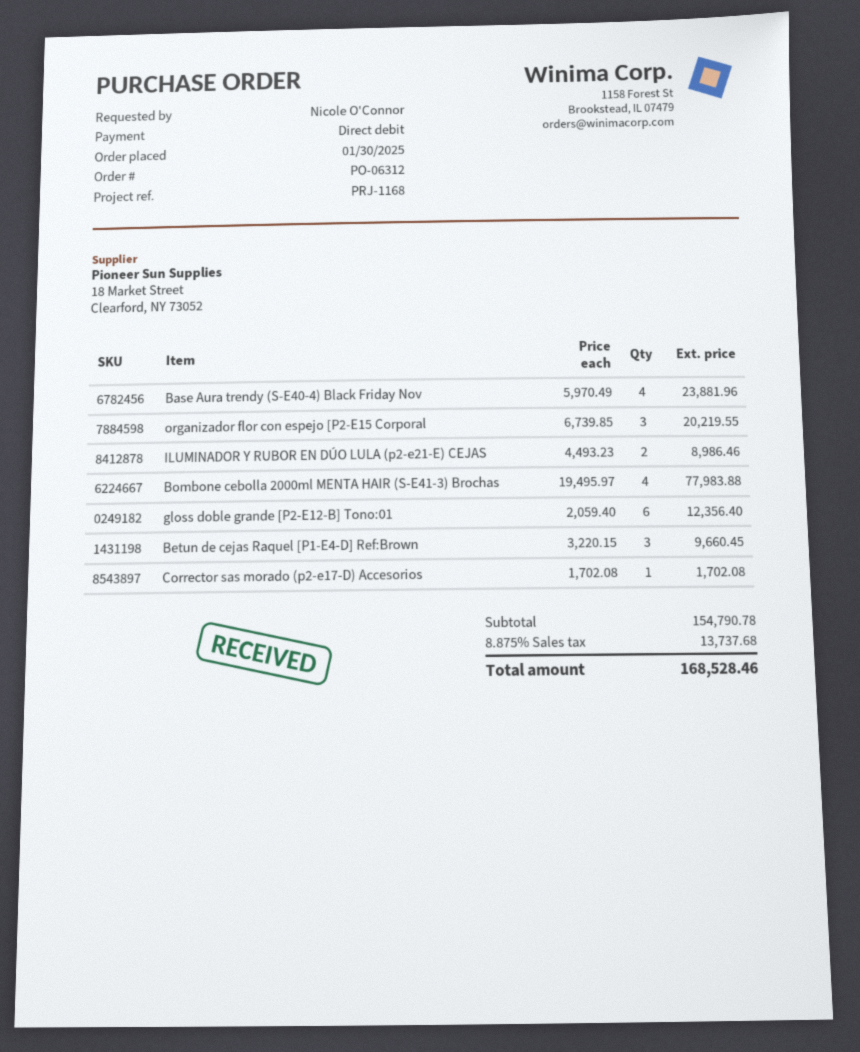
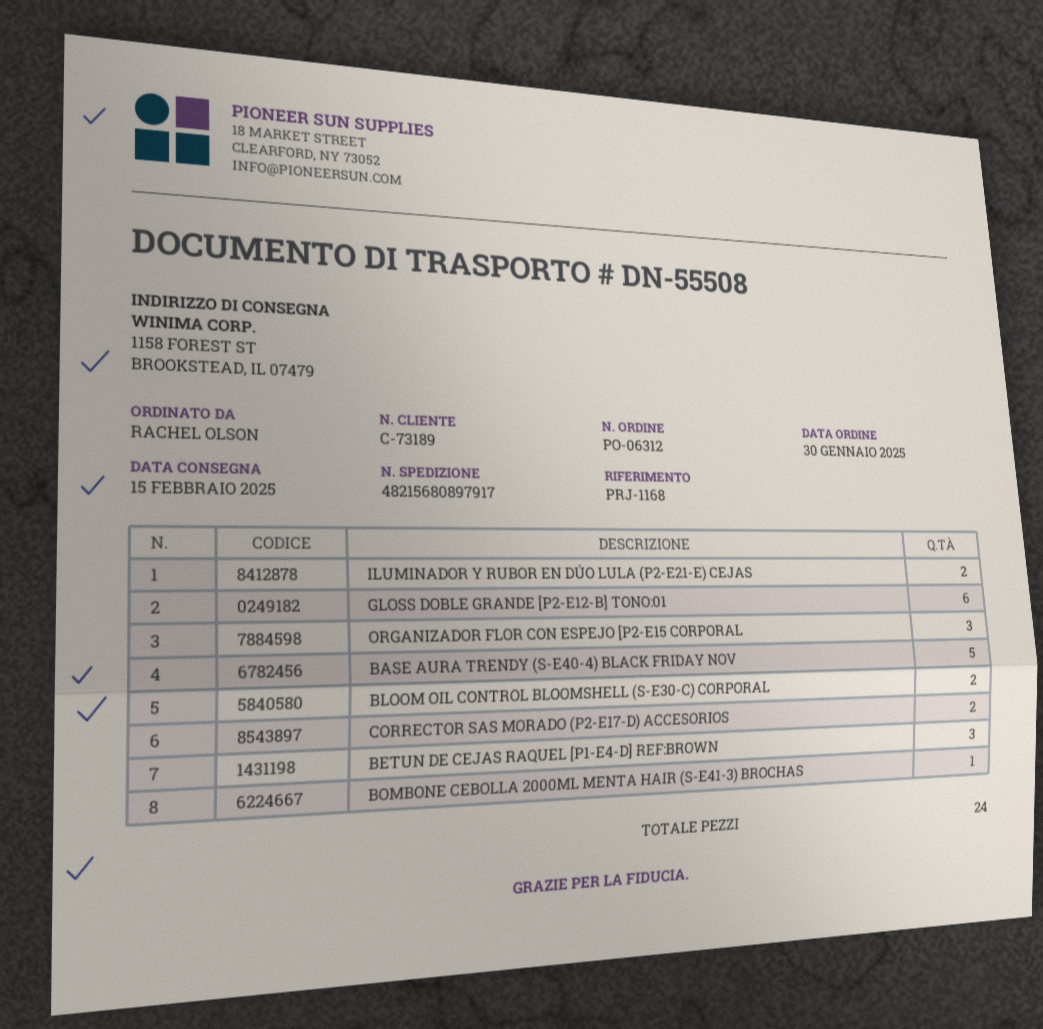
ordered by: Nicole O'Connor -> RACHEL OLSON
Base Aura trendy (S-E40-4) Black Friday Nov: 4 -> 5
Bombone cebolla 2000ml MENTA HAIR (S-E41-3) Brochas: 4 -> 1
Corrector sas morado (p2-e17-D) Accesorios: 1 -> 2
BLOOM OIL CONTROL BLOOMSHELL (S-E30-C) CORPORAL: none -> 2

